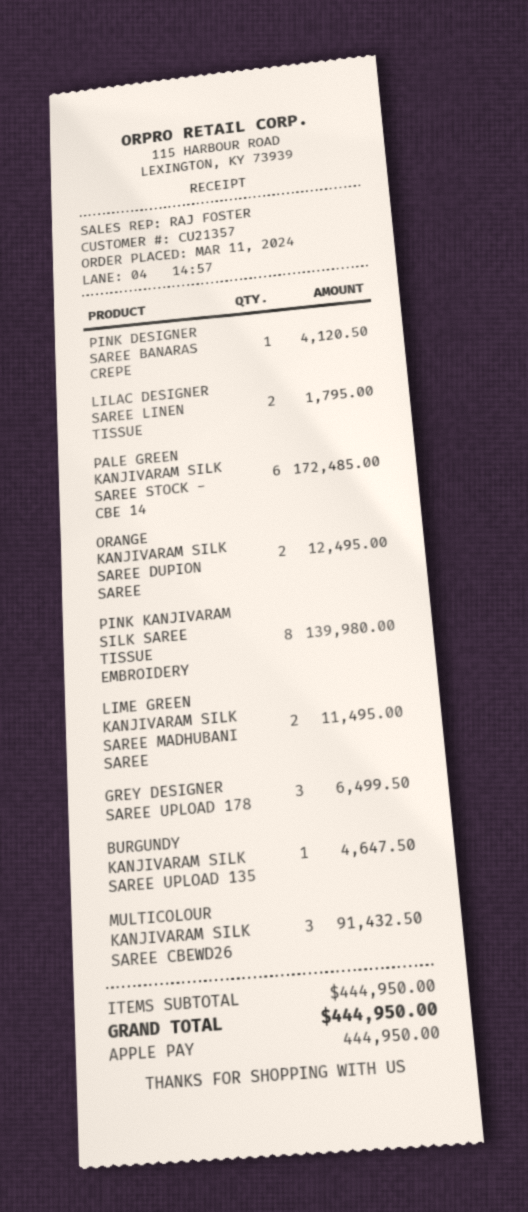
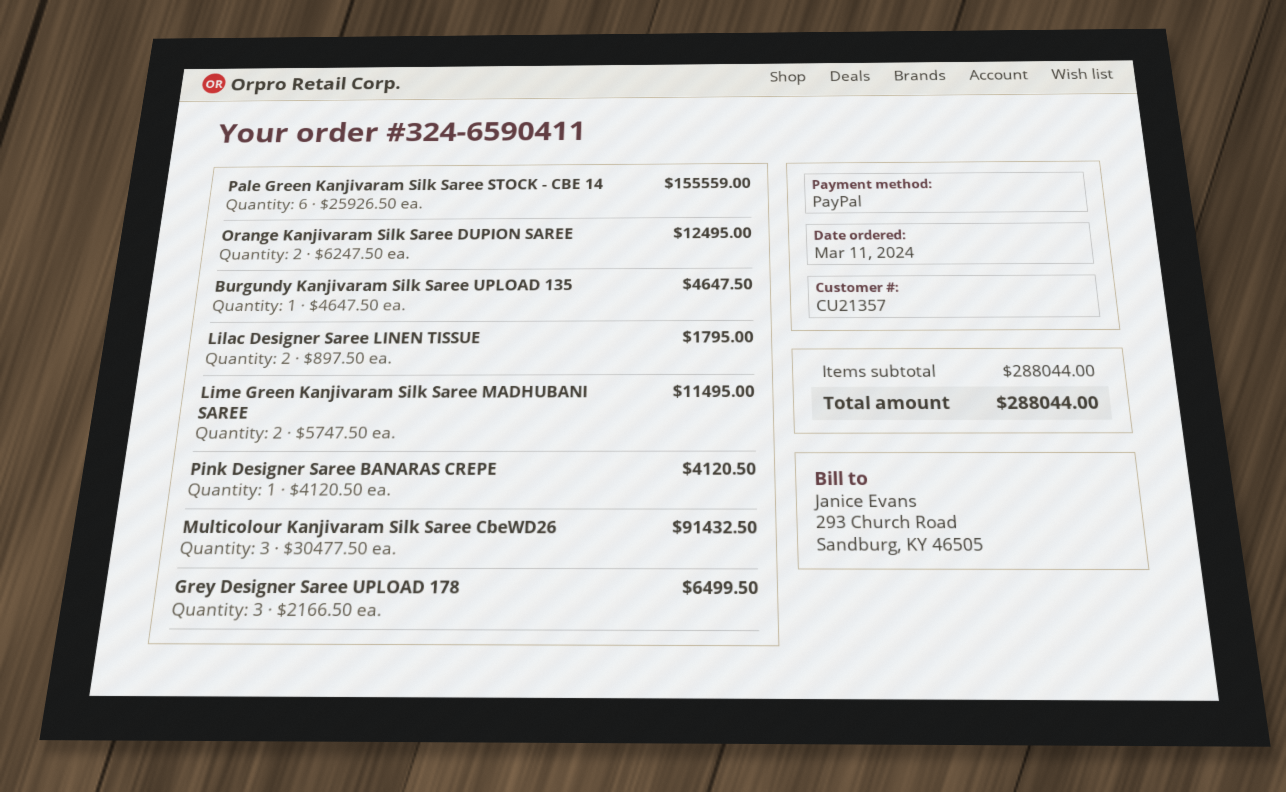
payment method: Apple Pay -> PayPal
PALE GREEN KANJIVARAM SILK SAREE STOCK - CBE 14: 6 for 172485.00 -> 6 for 155559.00
PINK KANJIVARAM SILK SAREE TISSUE EMBROIDERY: 8 for 139980.00 -> none
subtotal: 444950.00 -> 288044.00
total: 444950.00 -> 288044.00

